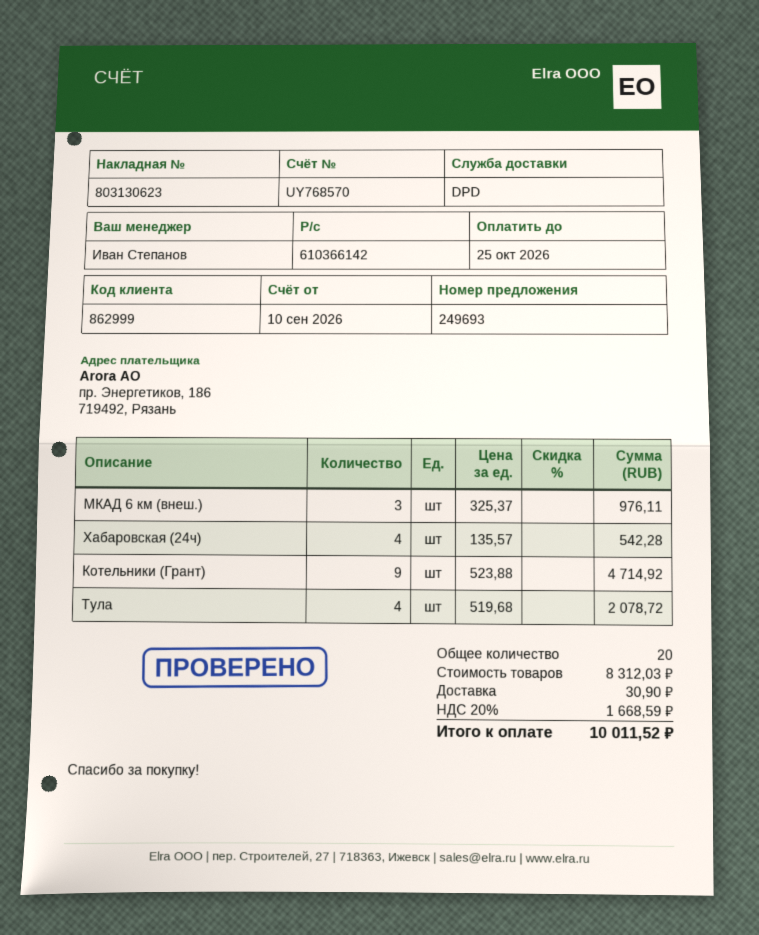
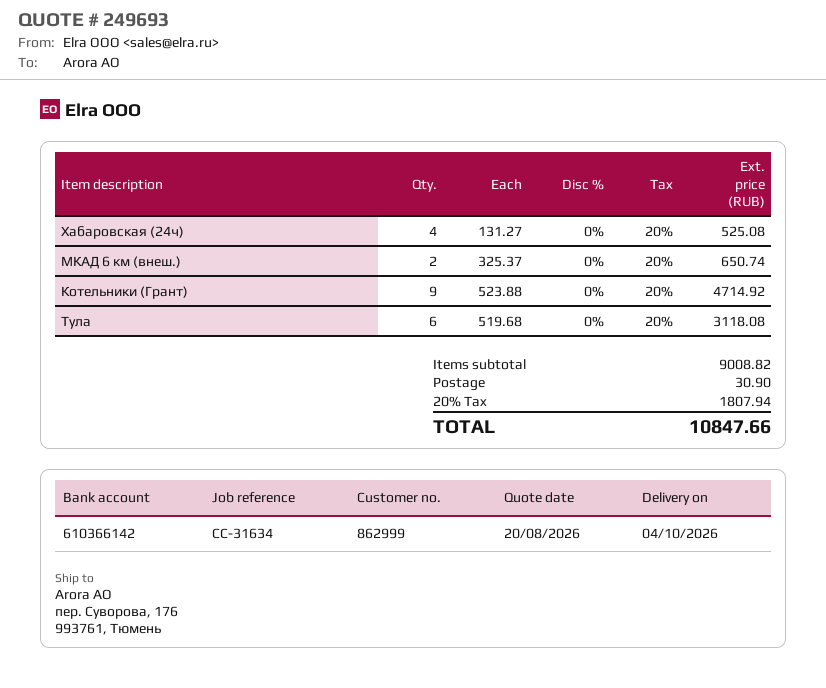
МКАД 6 км (внеш.): 3 x 325.37 = 976.11 -> 2 x 325.37 = 650.74
Хабаровская (24ч): 4 x 135.57 = 542.28 -> 4 x 131.27 = 525.08
Тула: 4 x 519.68 = 2078.72 -> 6 x 519.68 = 3118.08
subtotal: 8312.03 -> 9008.82
tax: 20% = 1668.59 -> 20% = 1807.94
total: 10011.52 -> 10847.66

